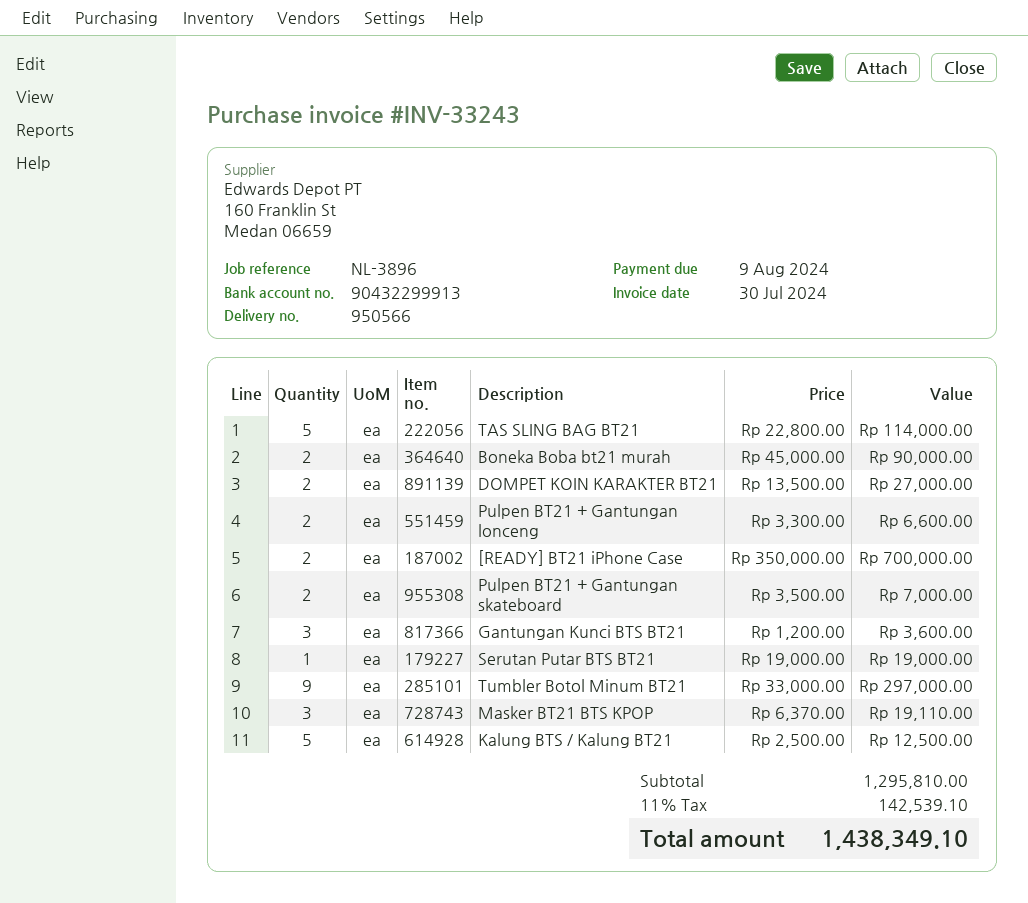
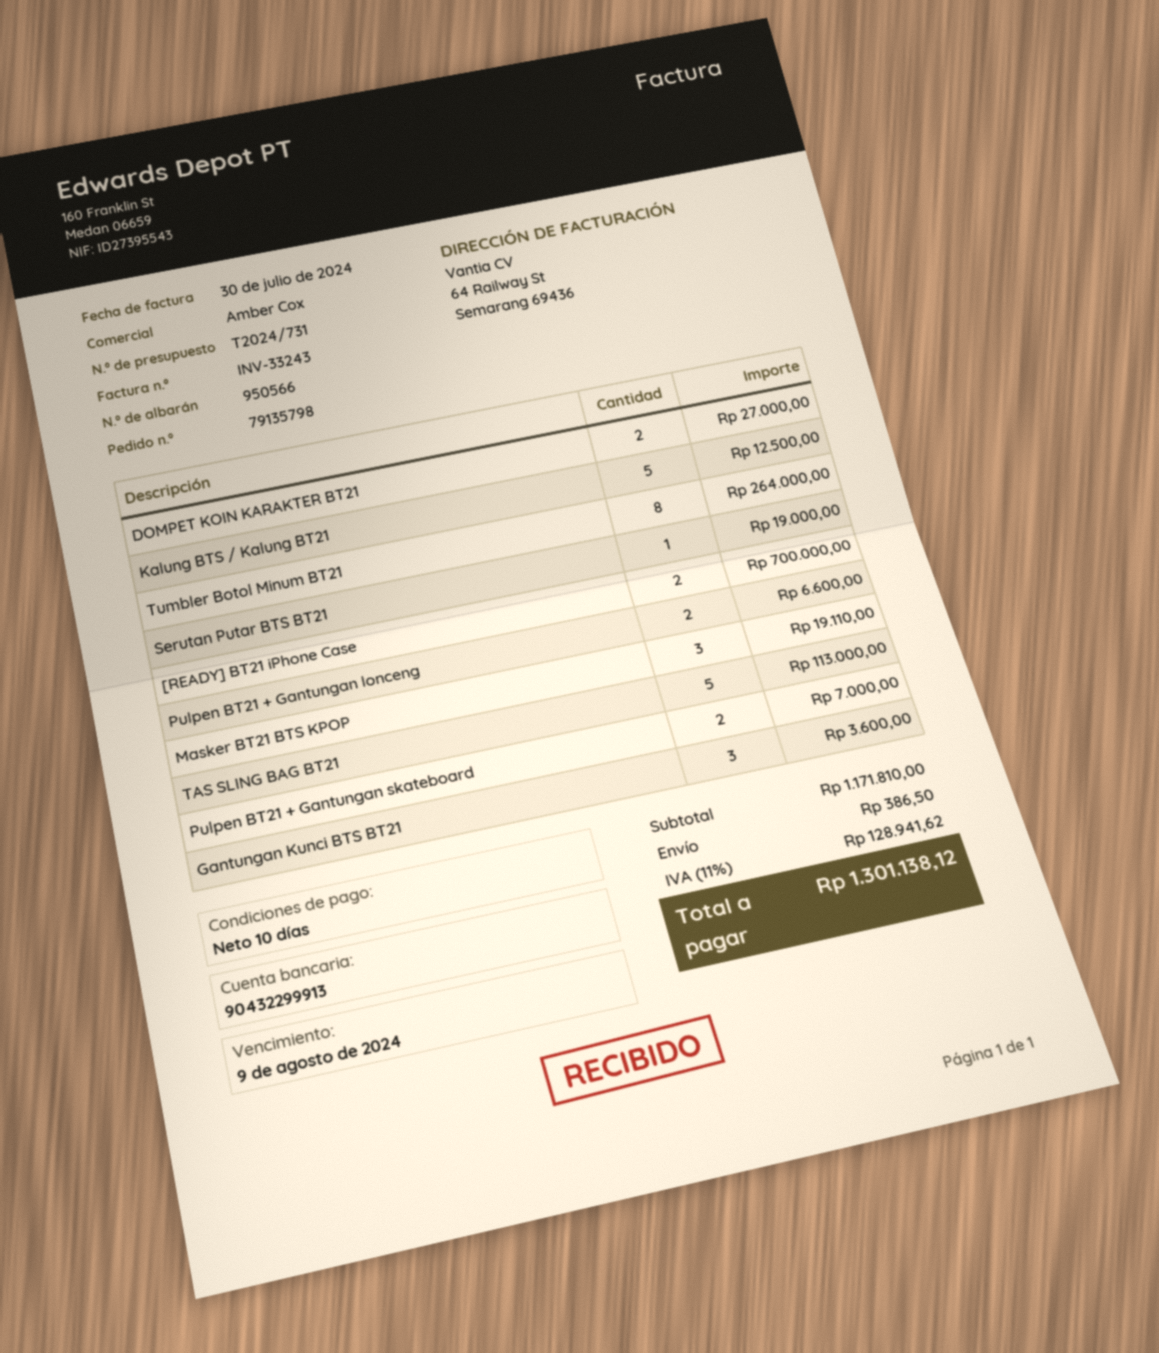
TAS SLING BAG BT21: 5 for 114000.00 -> 5 for 113000.00
Boneka Boba bt21 murah: 2 for 90000.00 -> none
Tumbler Botol Minum BT21: 9 for 297000.00 -> 8 for 264000.00
subtotal: 1295810.00 -> 1171810.00
shipping: none -> 386.50
tax: 11% = 142539.10 -> 11% = 128941.62
total: 1438349.10 -> 1301138.12

